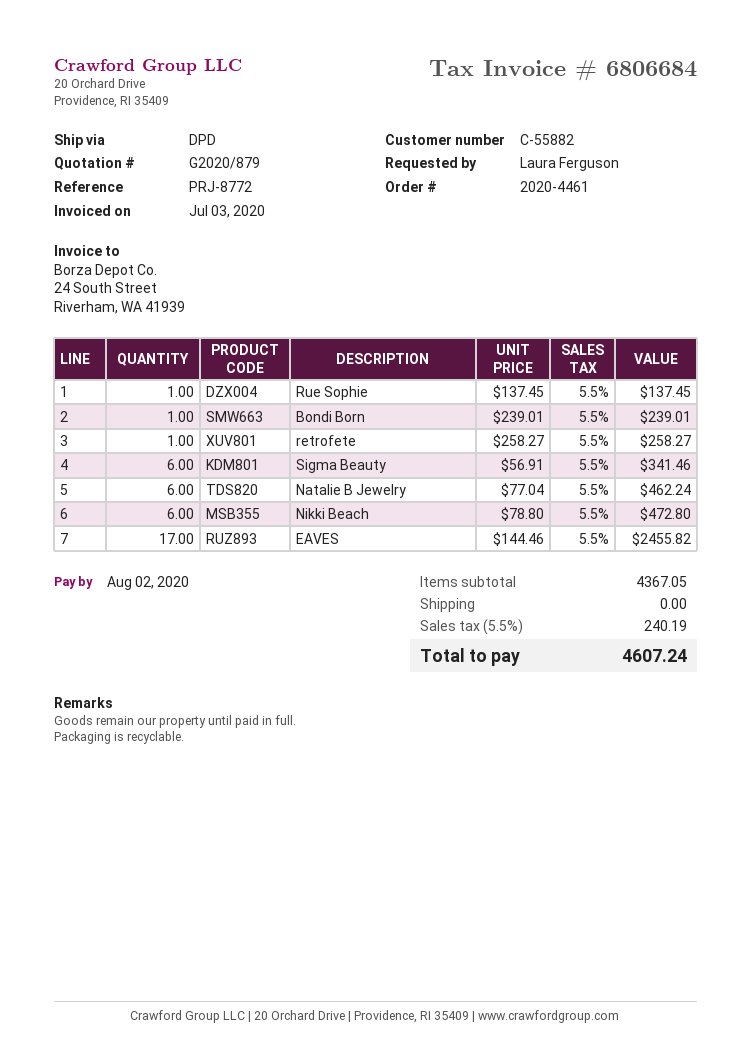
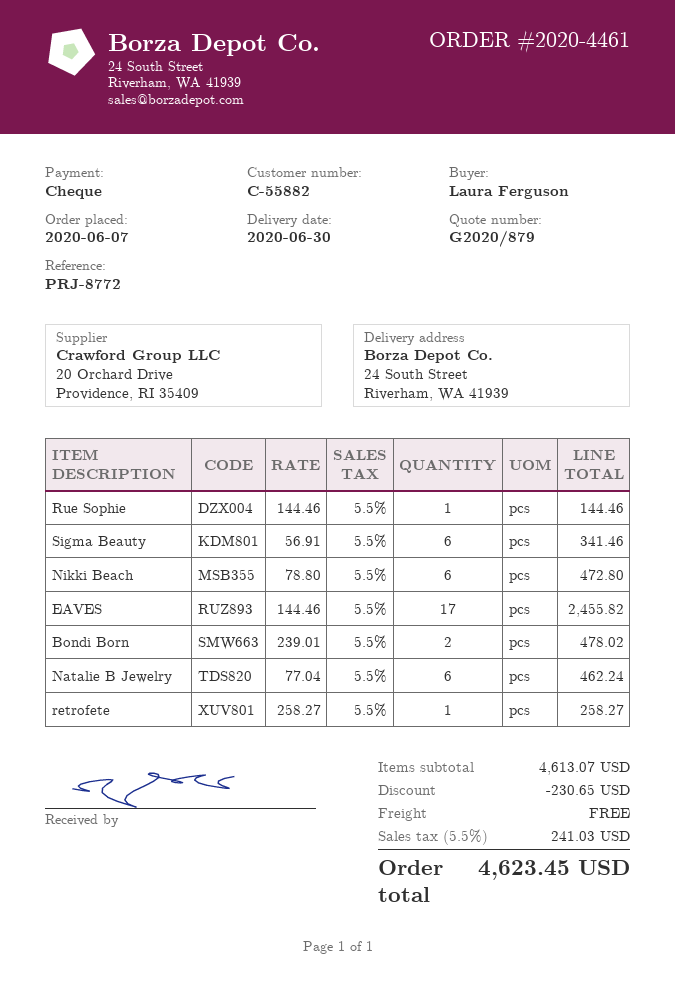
Rue Sophie: 1 x 137.45 = 137.45 -> 1 x 144.46 = 144.46
Bondi Born: 1 x 239.01 = 239.01 -> 2 x 239.01 = 478.02
subtotal: 4367.05 -> 4613.07
discount: none -> 230.65
tax: 5.5% = 240.19 -> 5.5% = 241.03
total: 4607.24 -> 4623.45

